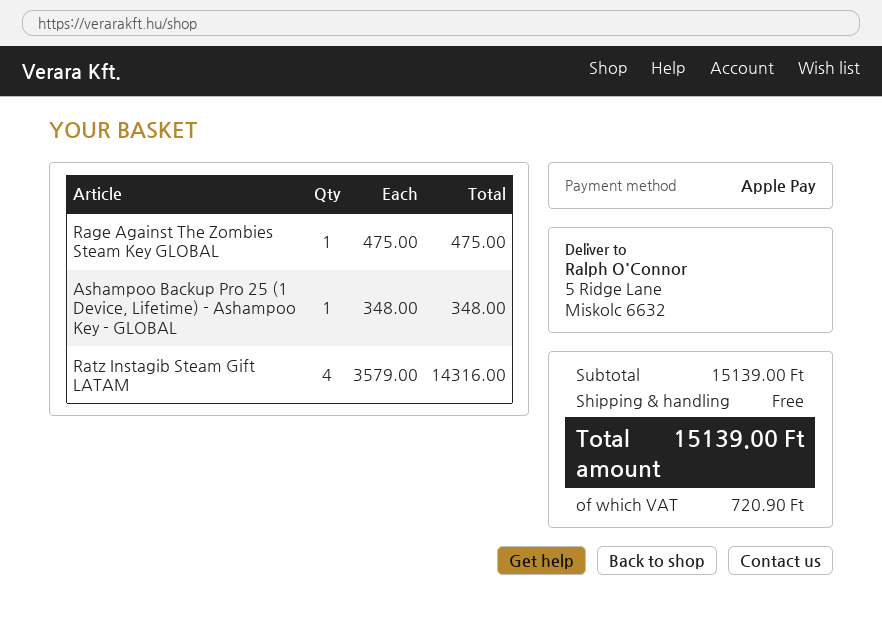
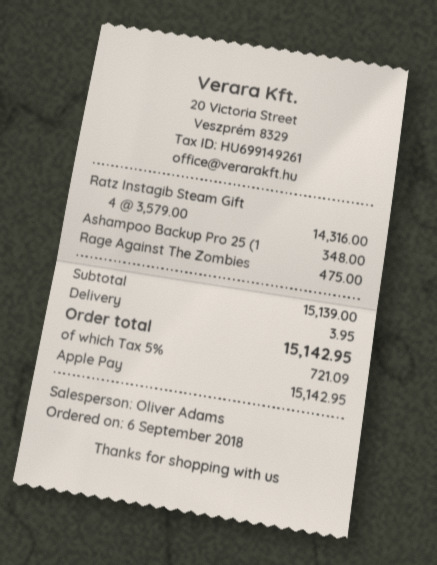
shipping: 0.00 -> 3.95
tax: 720.90 -> 721.09
total: 15139.00 -> 15142.95

